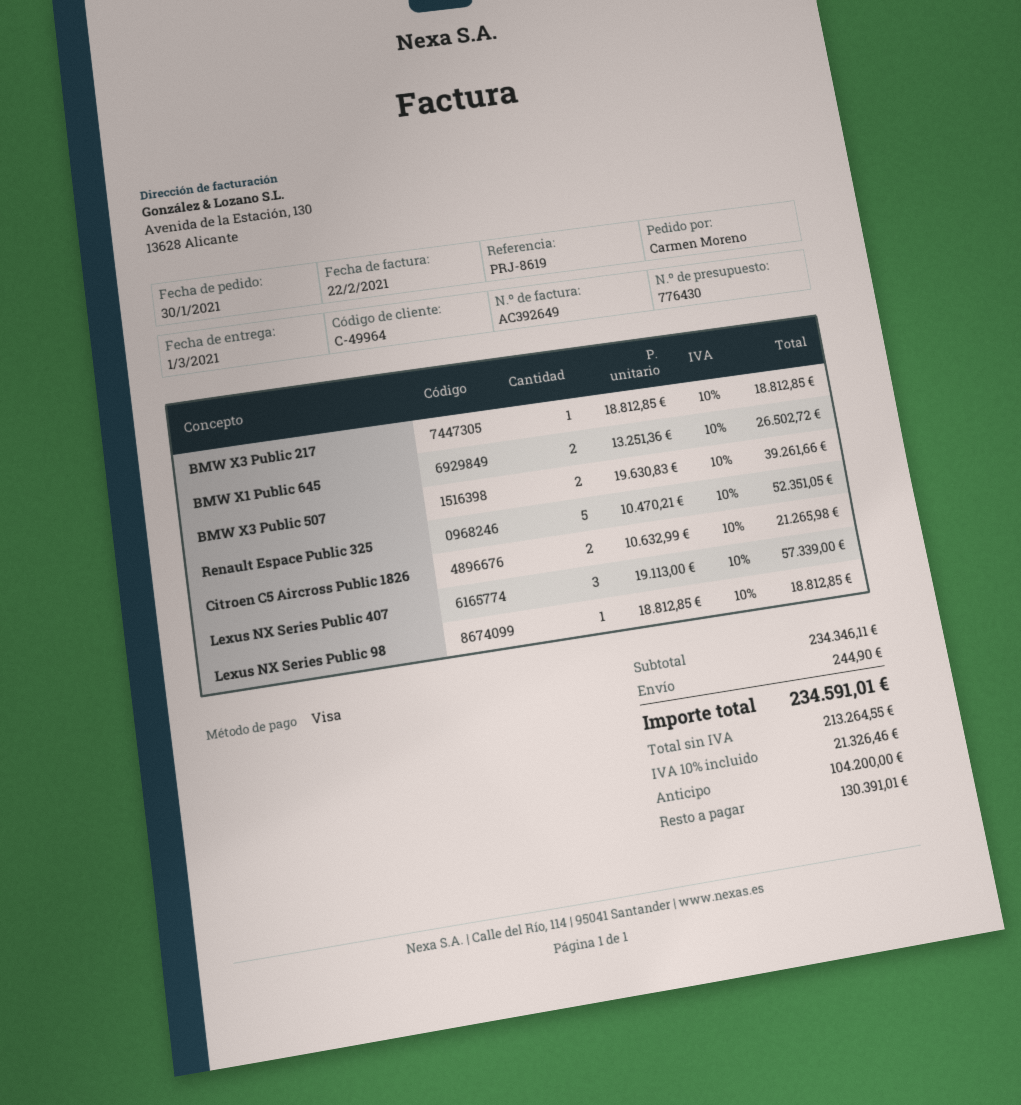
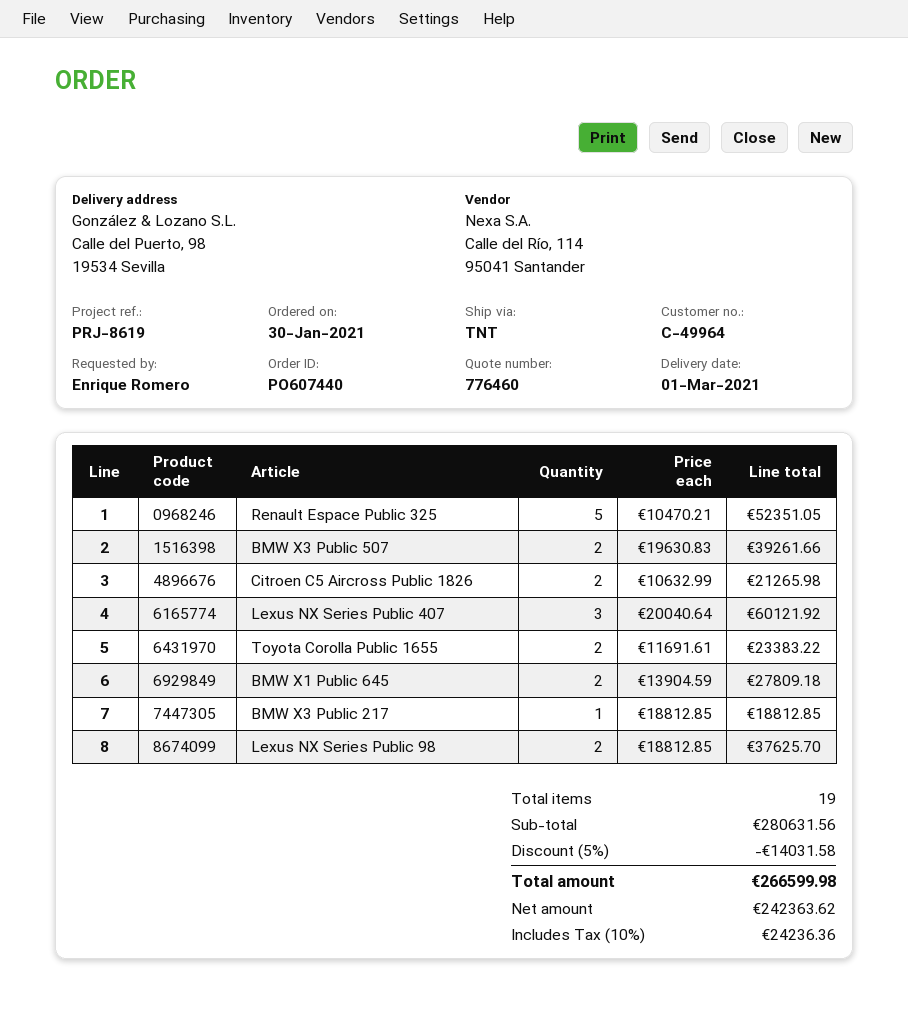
quote number: 776430 -> 776460
ordered by: Carmen Moreno -> Enrique Romero
BMW X1 Public 645: 2 x 13251.36 = 26502.72 -> 2 x 13904.59 = 27809.18
Lexus NX Series Public 407: 3 x 19113.00 = 57339.00 -> 3 x 20040.64 = 60121.92
Lexus NX Series Public 98: 1 x 18812.85 = 18812.85 -> 2 x 18812.85 = 37625.70
Toyota Corolla Public 1655: none -> 2 x 11691.61 = 23383.22
subtotal: 234346.11 -> 280631.56
discount: none -> 5% = 14031.58
shipping: 244.90 -> none
net: 213264.55 -> 242363.62
tax: 10% = 21326.46 -> 10% = 24236.36
total: 234591.01 -> 266599.98

